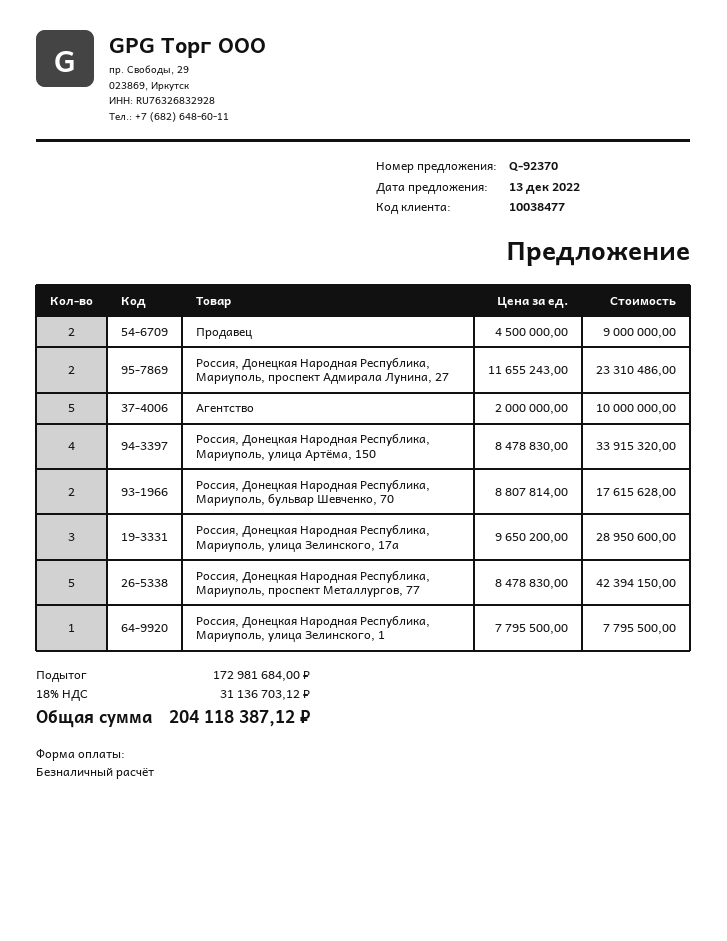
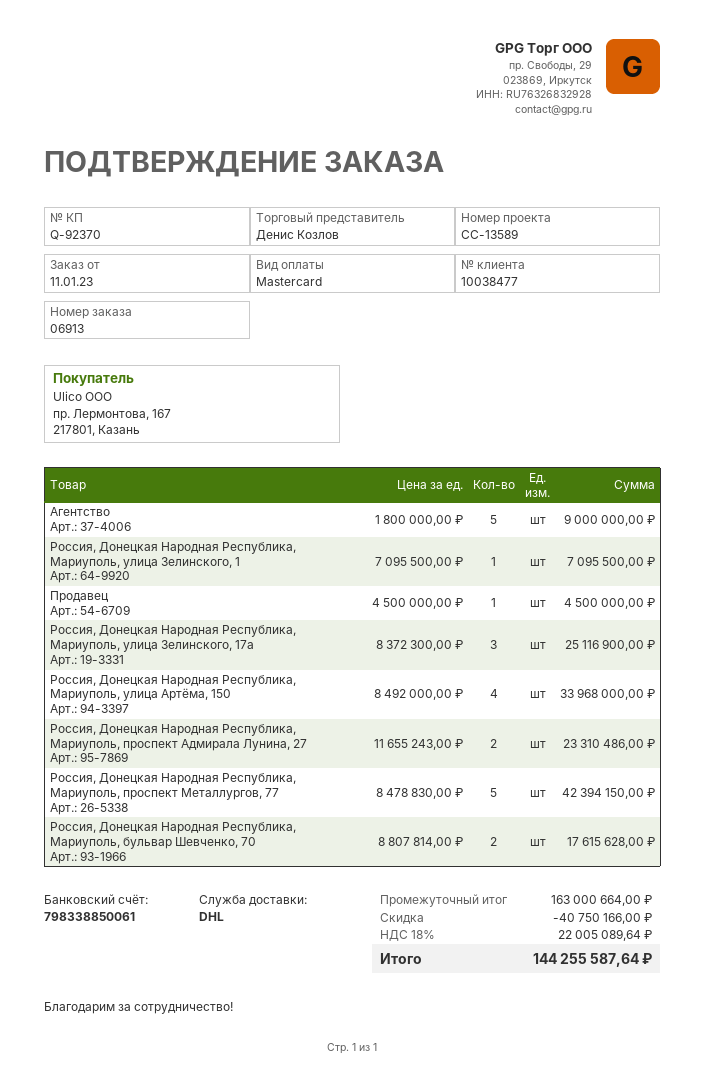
payment method: bank transfer -> Mastercard
Продавец: 2 x 4500000.00 = 9000000.00 -> 1 x 4500000.00 = 4500000.00
Агентство: 5 x 2000000.00 = 10000000.00 -> 5 x 1800000.00 = 9000000.00
Россия, Донецкая Народная Республика, Мариуполь, улица Артёма, 150: 4 x 8478830.00 = 33915320.00 -> 4 x 8492000.00 = 33968000.00
Россия, Донецкая Народная Республика, Мариуполь, улица Зелинского, 17а: 3 x 9650200.00 = 28950600.00 -> 3 x 8372300.00 = 25116900.00
Россия, Донецкая Народная Республика, Мариуполь, улица Зелинского, 1: 1 x 7795500.00 = 7795500.00 -> 1 x 7095500.00 = 7095500.00
subtotal: 172981684.00 -> 163000664.00
discount: none -> 40750166.00
tax: 18% = 31136703.12 -> 18% = 22005089.64
total: 204118387.12 -> 144255587.64

